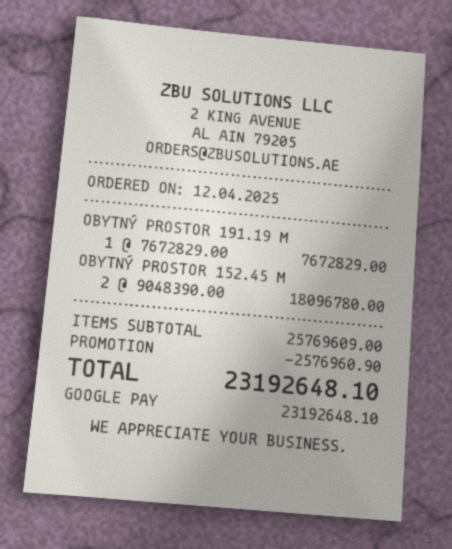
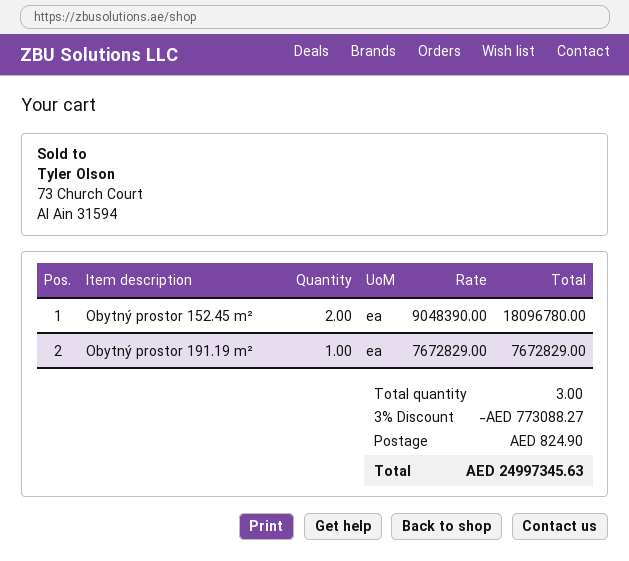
discount: 2576960.90 -> 773088.27
shipping: none -> 824.90
total: 23192648.10 -> 24997345.63

